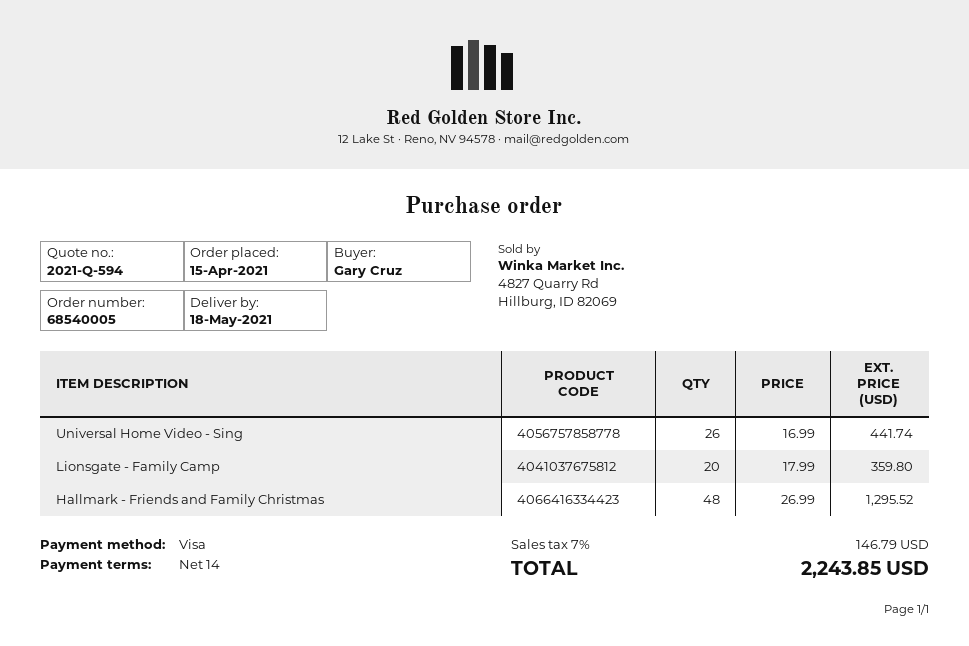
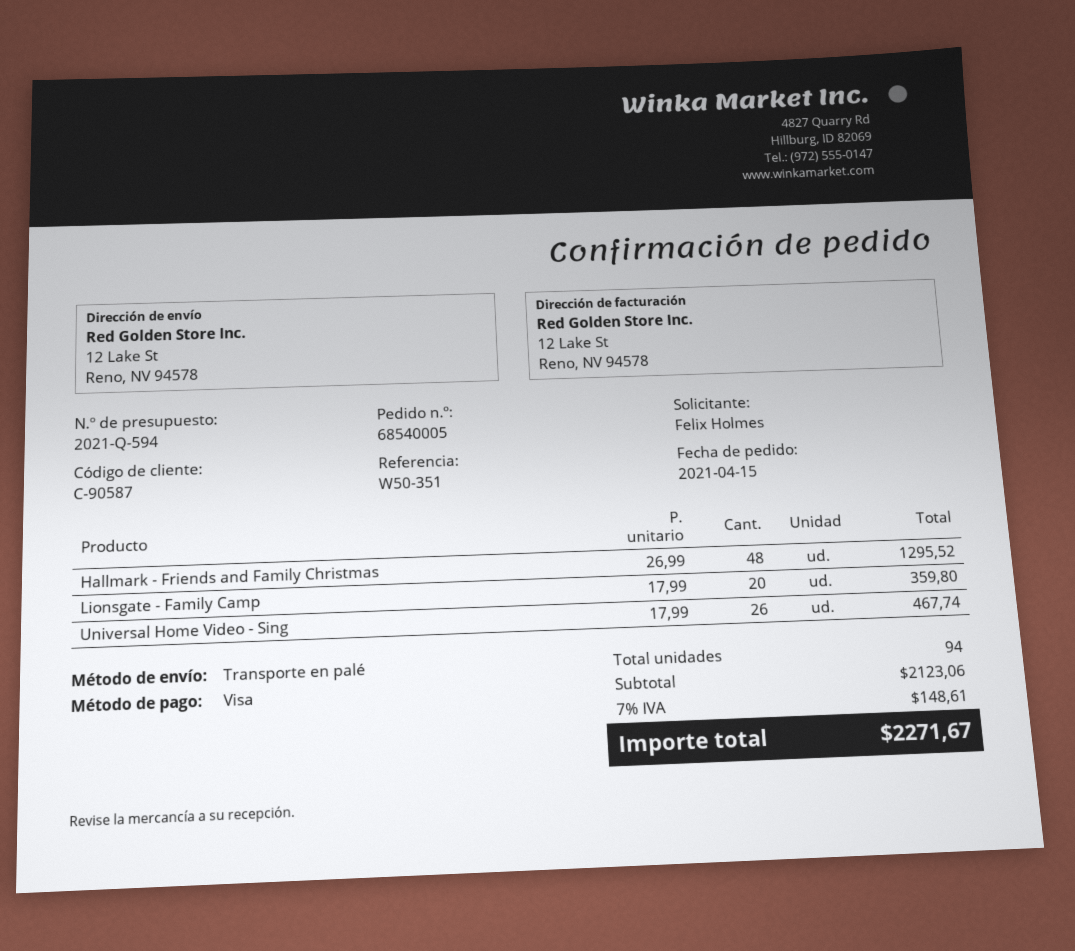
ordered by: Gary Cruz -> Felix Holmes
Universal Home Video - Sing: 26 x 16.99 = 441.74 -> 26 x 17.99 = 467.74
tax: 7% = 146.79 -> 7% = 148.61
total: 2243.85 -> 2271.67

